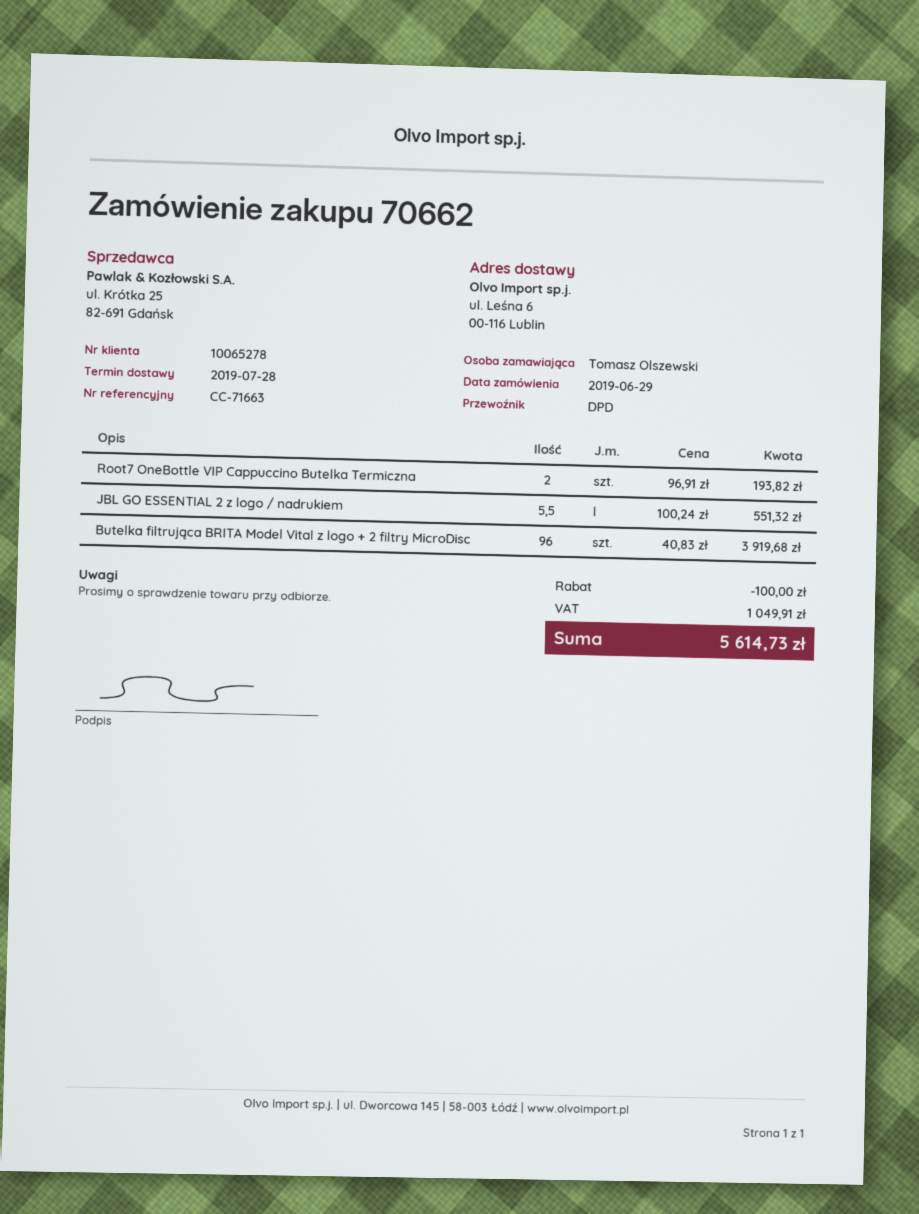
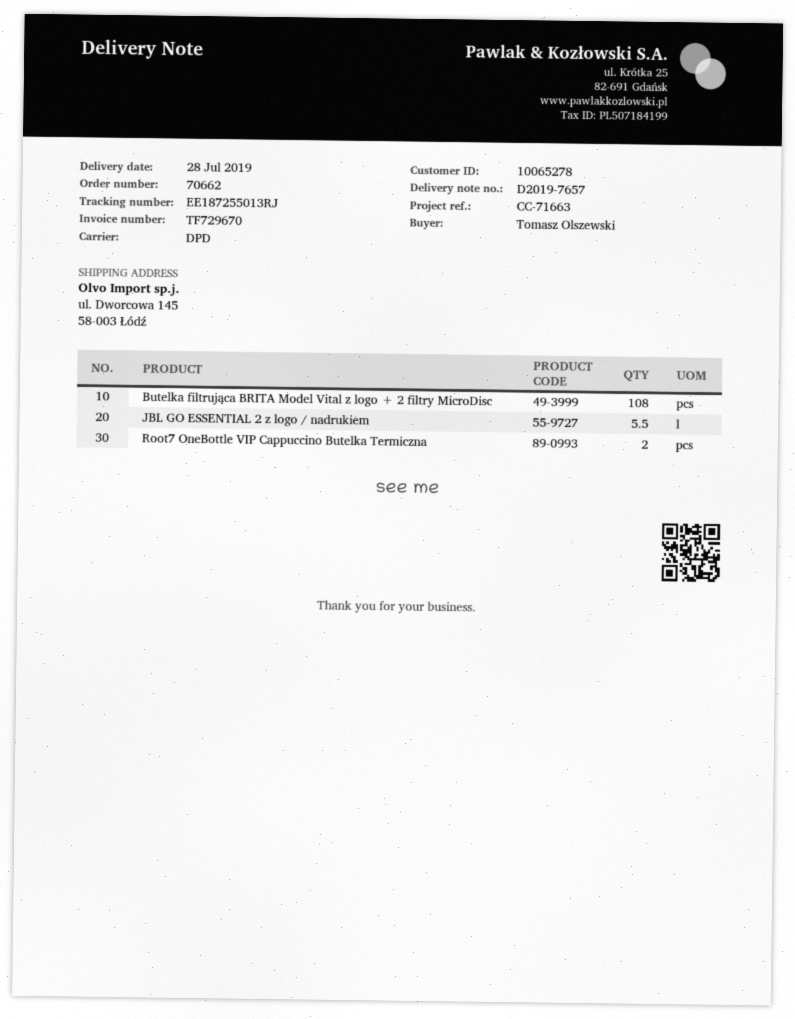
ship to: ul. Leśna 6, 00-116 Lublin -> ul. Dworcowa 145, 58-003 Łódź
Butelka filtrująca BRITA Model Vital z logo + 2 filtry MicroDisc: 96 -> 108

